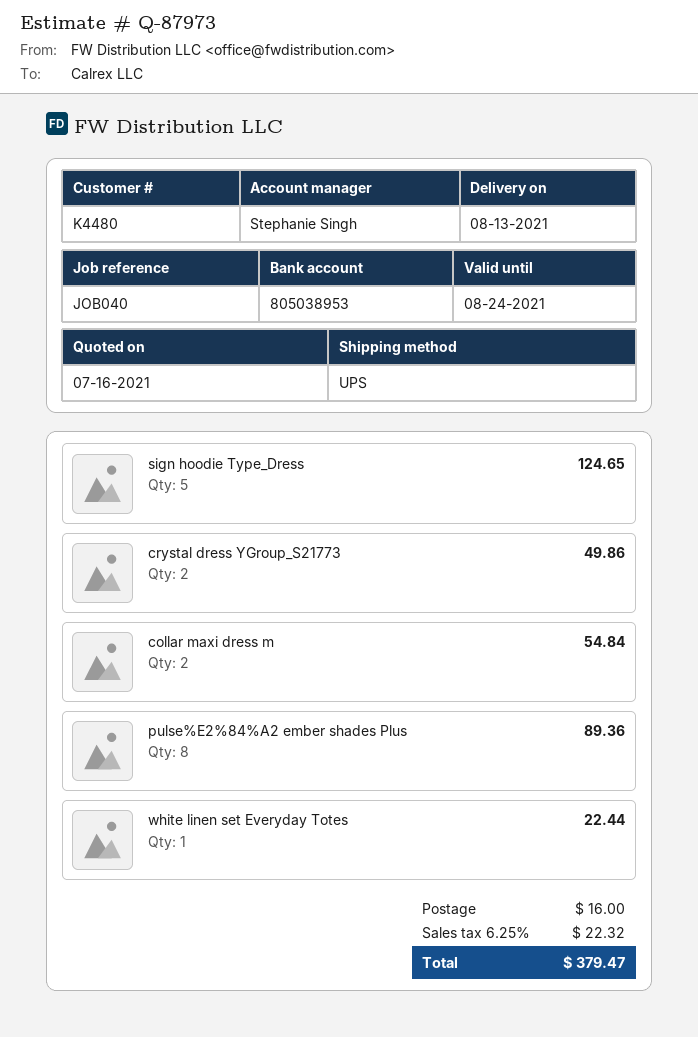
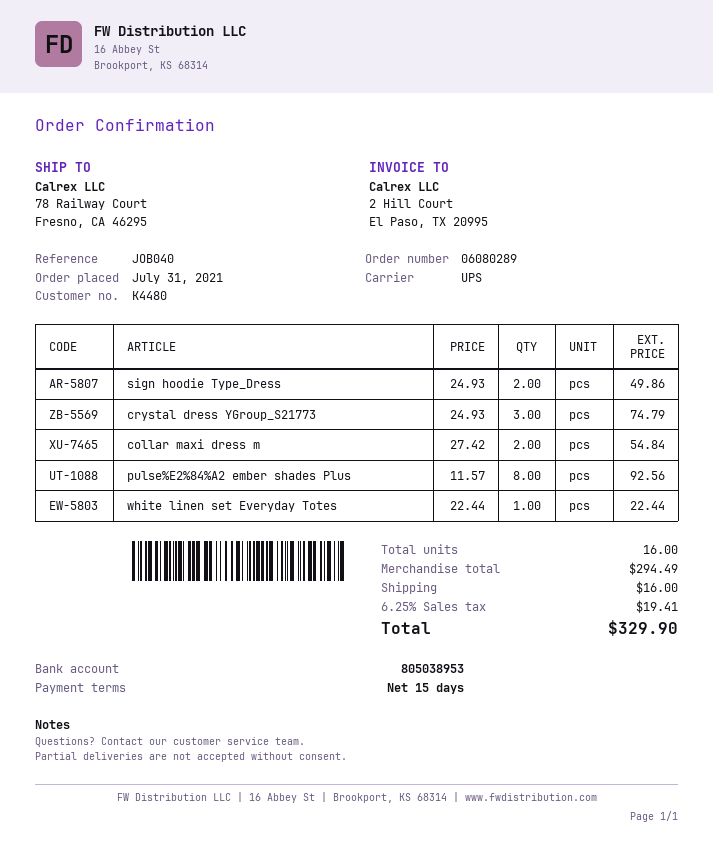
sign hoodie Type_Dress: 5 for 124.65 -> 2 for 49.86
crystal dress YGroup_S21773: 2 for 49.86 -> 3 for 74.79
pulse%E2%84%A2 ember shades Plus: 8 for 89.36 -> 8 for 92.56
tax: 6.25% = 22.32 -> 6.25% = 19.41
total: 379.47 -> 329.90

